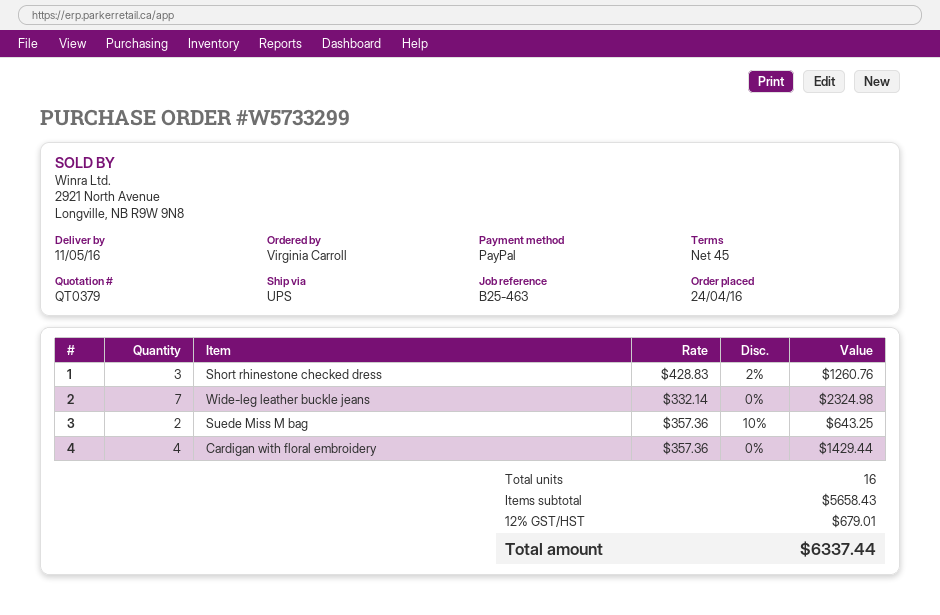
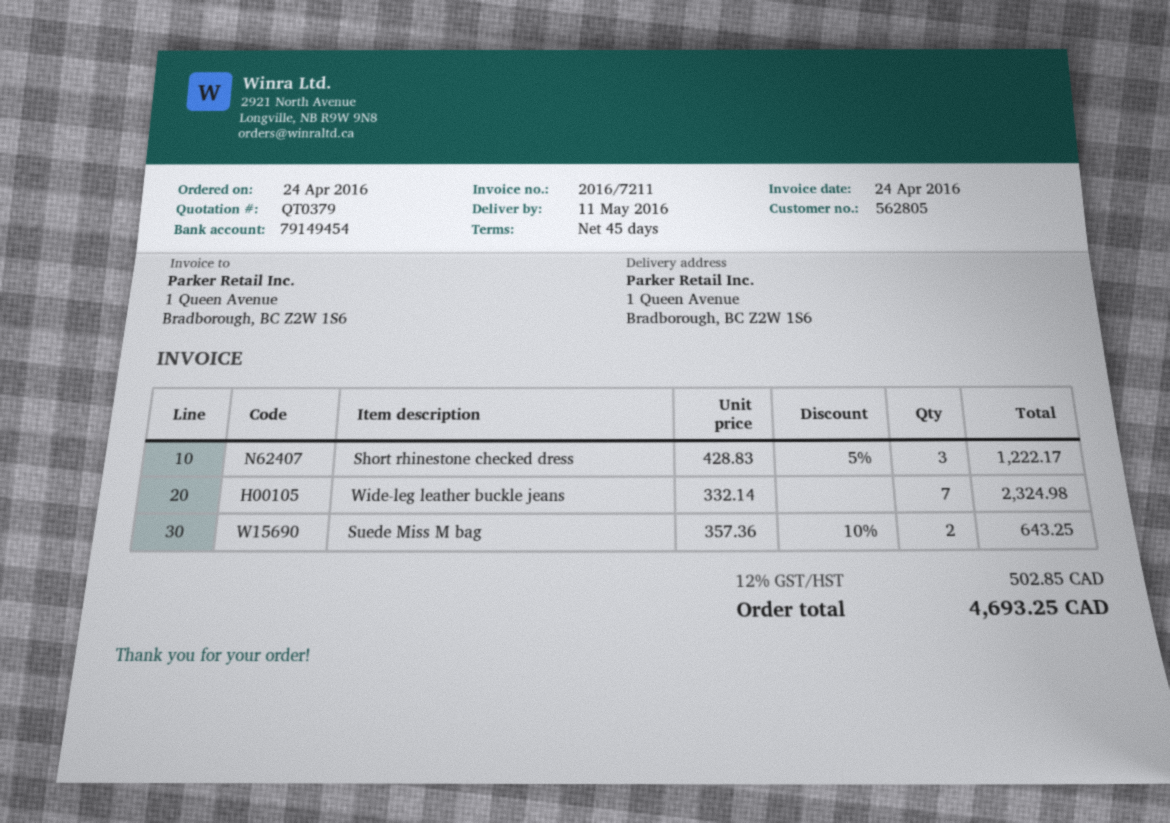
Short rhinestone checked dress: 3 x 428.83 - 2% = 1260.76 -> 3 x 428.83 - 5% = 1222.17
Cardigan with floral embroidery: 4 x 357.36 = 1429.44 -> none
tax: 12% = 679.01 -> 12% = 502.85
total: 6337.44 -> 4693.25

